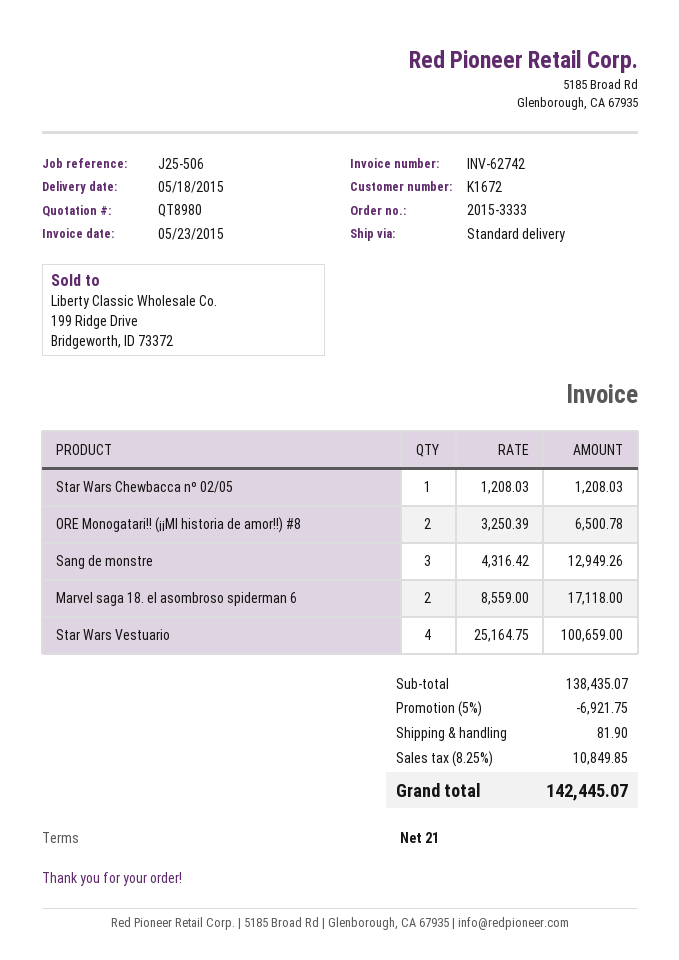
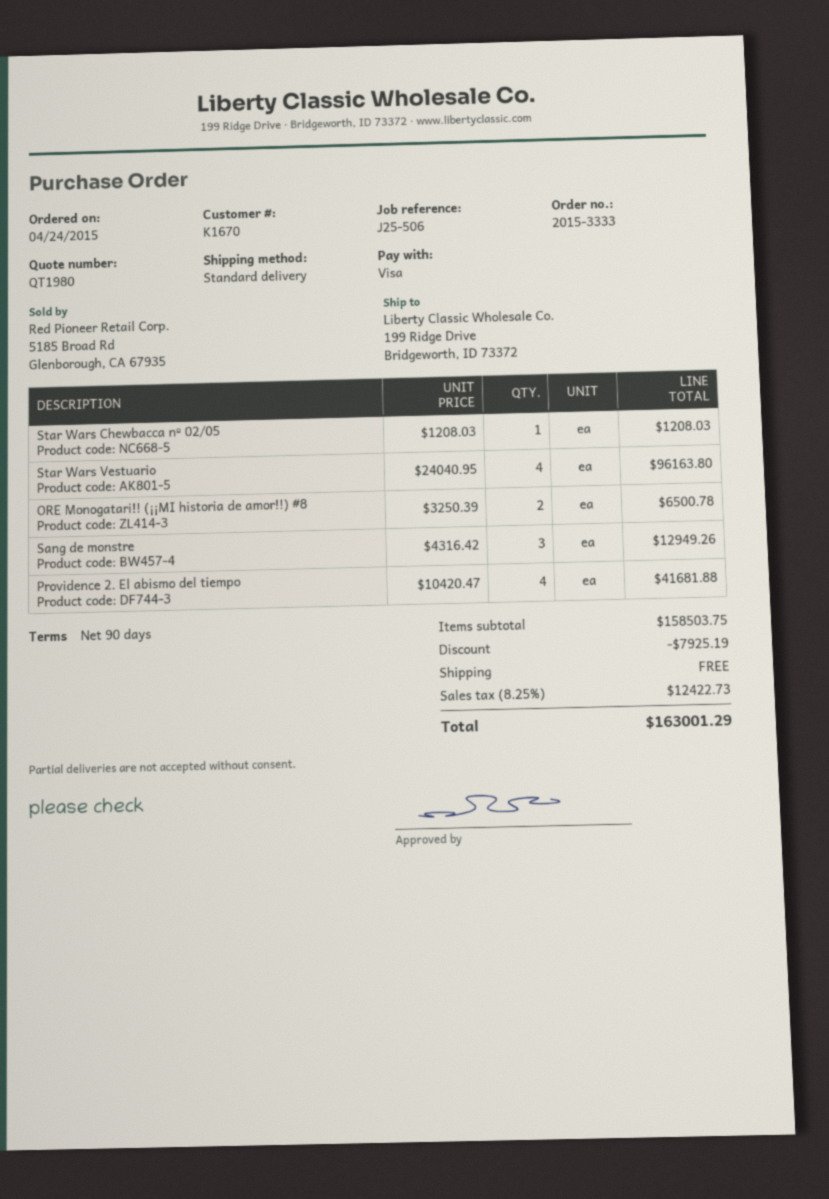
quote number: QT8980 -> QT1980
payment terms: 21 days -> 90 days
customer number: K1672 -> K1670
Marvel saga 18. el asombroso spiderman 6: 2 x 8559.00 = 17118.00 -> none
Star Wars Vestuario: 4 x 25164.75 = 100659.00 -> 4 x 24040.95 = 96163.80
Providence 2. El abismo del tiempo: none -> 4 x 10420.47 = 41681.88
subtotal: 138435.07 -> 158503.75
discount: 6921.75 -> 7925.19
shipping: 81.90 -> 0.00
tax: 8.25% = 10849.85 -> 8.25% = 12422.73
total: 142445.07 -> 163001.29

